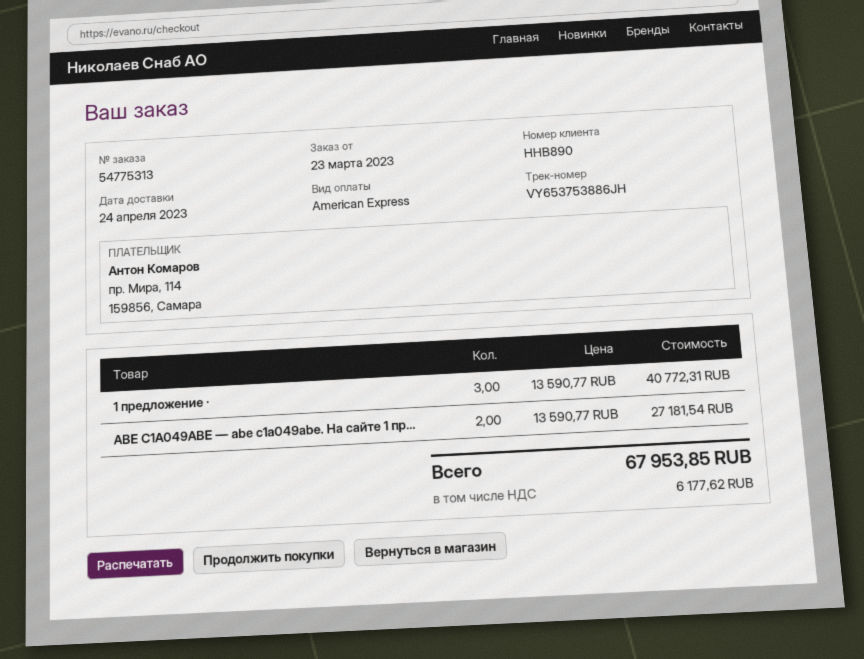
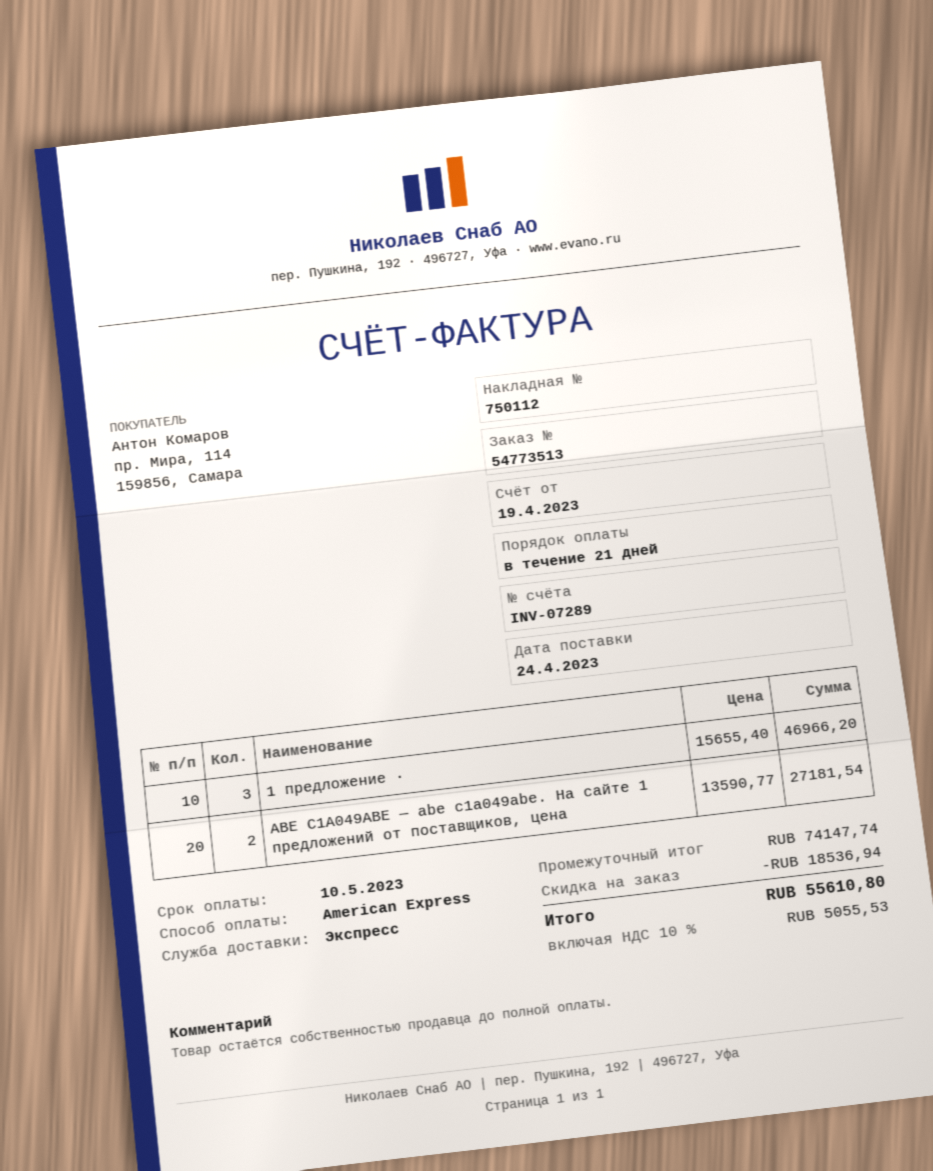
order number: 54775313 -> 54773513
1 предложение ·: 3 x 13590.77 = 40772.31 -> 3 x 15655.40 = 46966.20
discount: none -> 18536.94
tax: 6177.62 -> 5055.53
total: 67953.85 -> 55610.80

